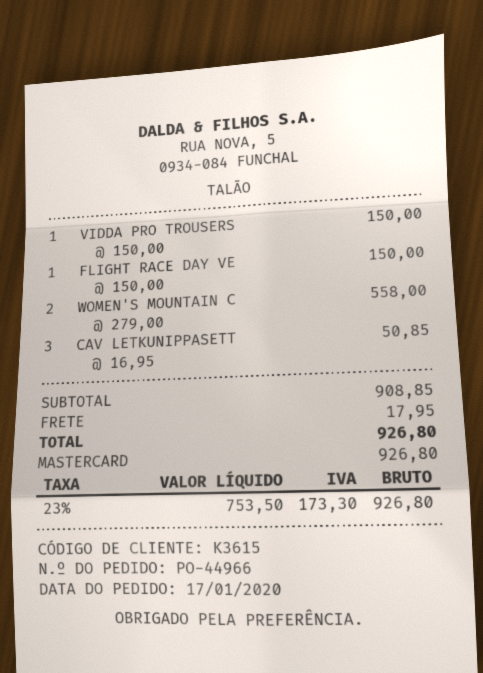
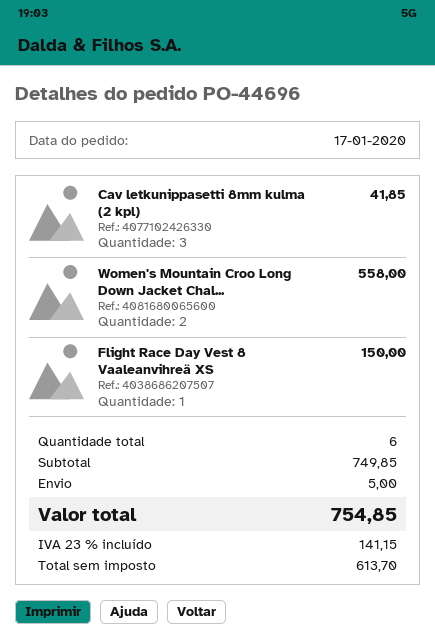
order number: PO-44966 -> PO-44696
VIDDA PRO TROUSERS: 1 for 150.00 -> none
CAV LETKUNIPPASETT: 3 for 50.85 -> 3 for 41.85
subtotal: 908.85 -> 749.85
shipping: 17.95 -> 5.00
net: 753.50 -> 613.70
tax: 23% = 173.30 -> 23% = 141.15
total: 926.80 -> 754.85

